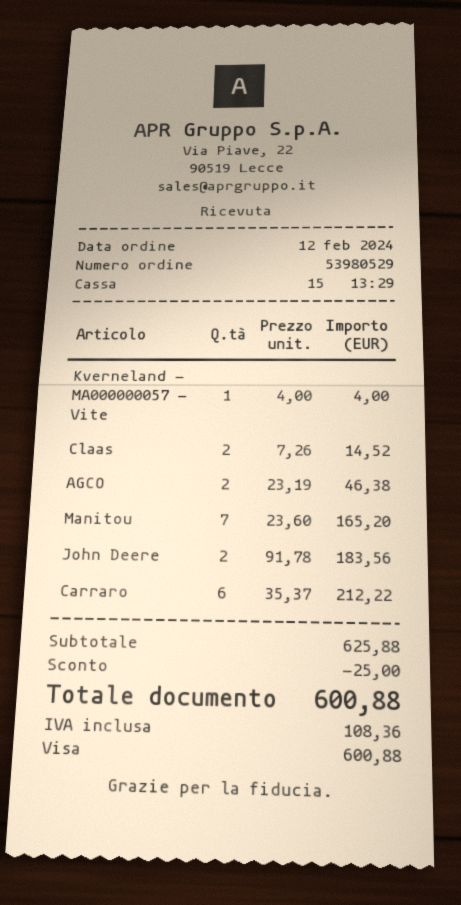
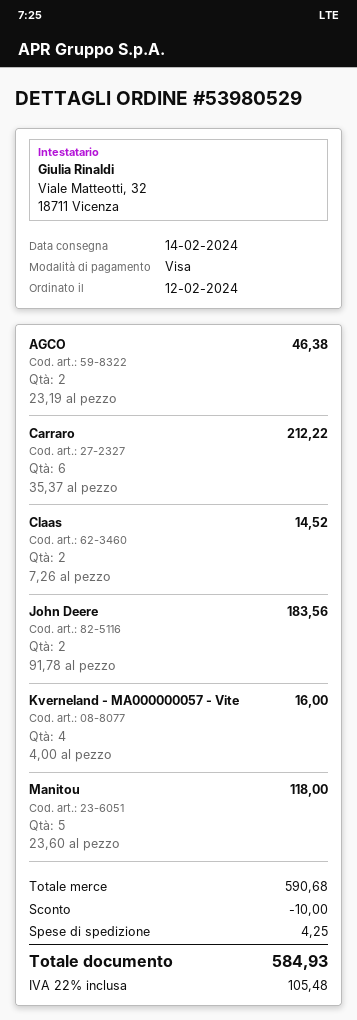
Kverneland - MA000000057 - Vite: 1 x 4.00 = 4.00 -> 4 x 4.00 = 16.00
Manitou: 7 x 23.60 = 165.20 -> 5 x 23.60 = 118.00
subtotal: 625.88 -> 590.68
discount: 25.00 -> 10.00
shipping: none -> 4.25
tax: 108.36 -> 105.48
total: 600.88 -> 584.93

